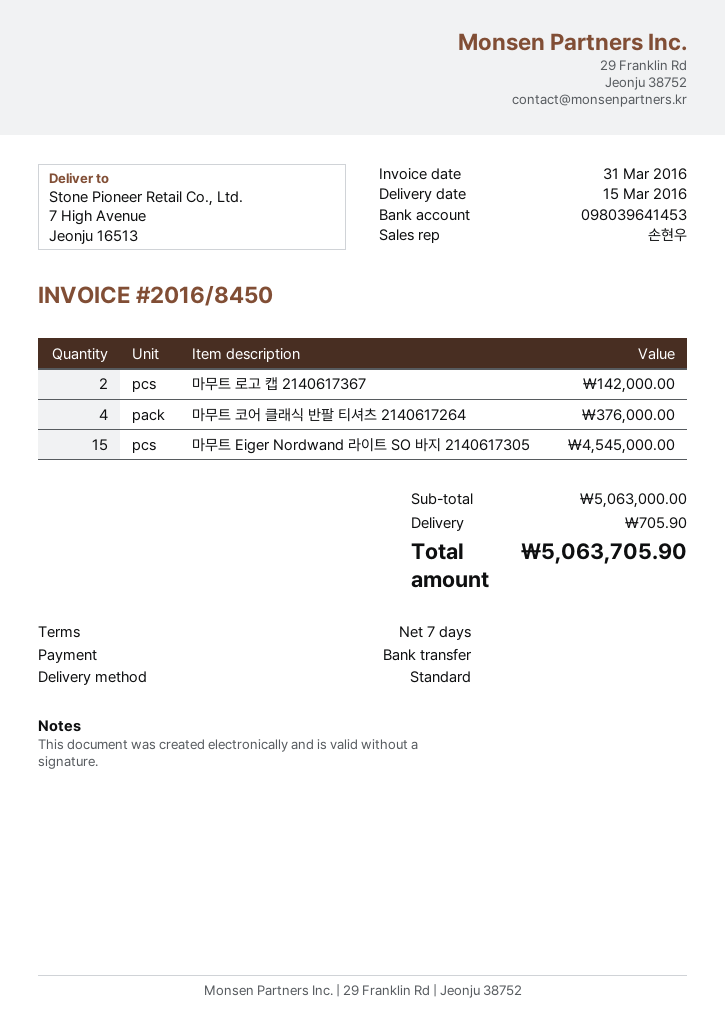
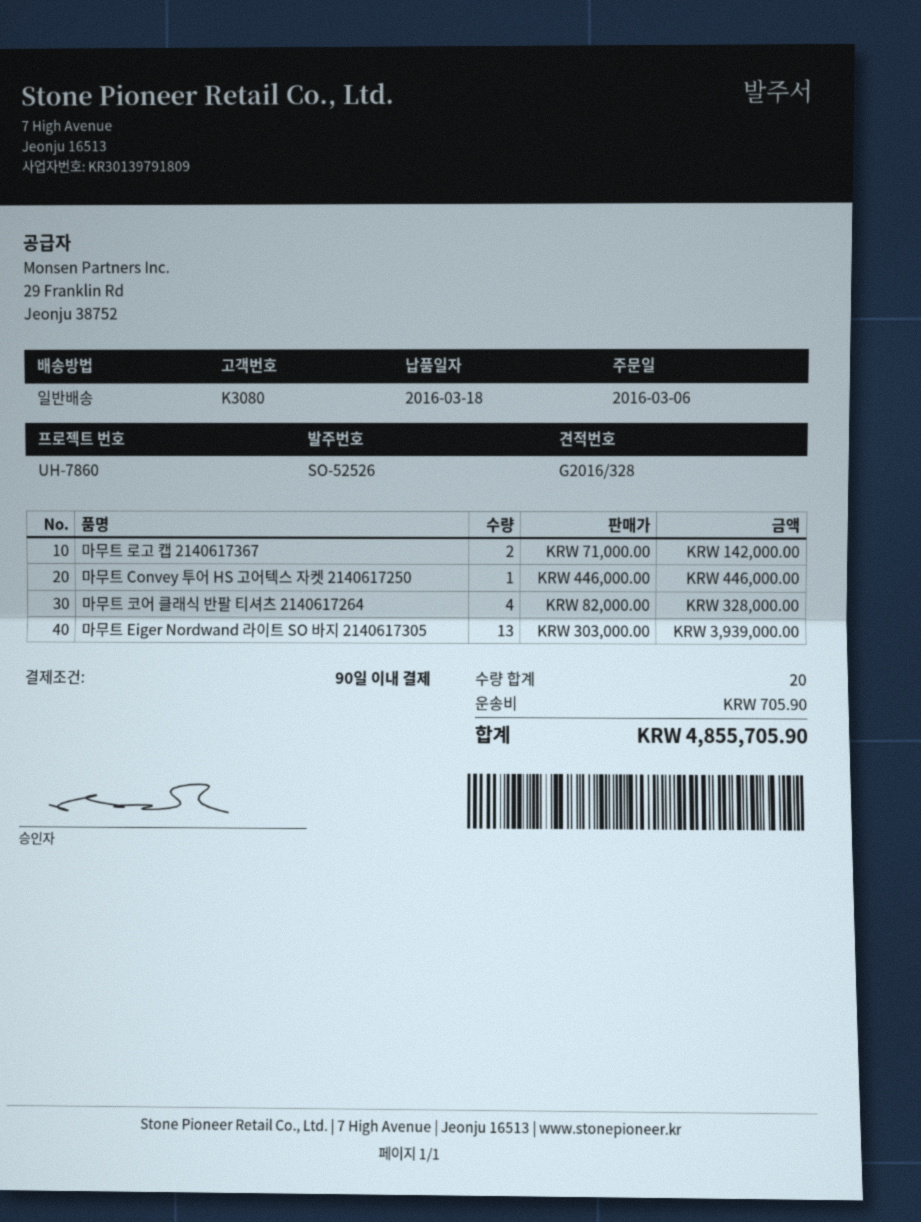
delivery date: 2016-03-15 -> 2016-03-18
payment terms: 7 days -> 90 days
마무트 코어 클래식 반팔 티셔츠 2140617264: 4 for 376000.00 -> 4 for 328000.00
마무트 Eiger Nordwand 라이트 SO 바지 2140617305: 15 for 4545000.00 -> 13 for 3939000.00
마무트 Convey 투어 HS 고어텍스 자켓 2140617250: none -> 1 for 446000.00
total: 5063705.90 -> 4855705.90

